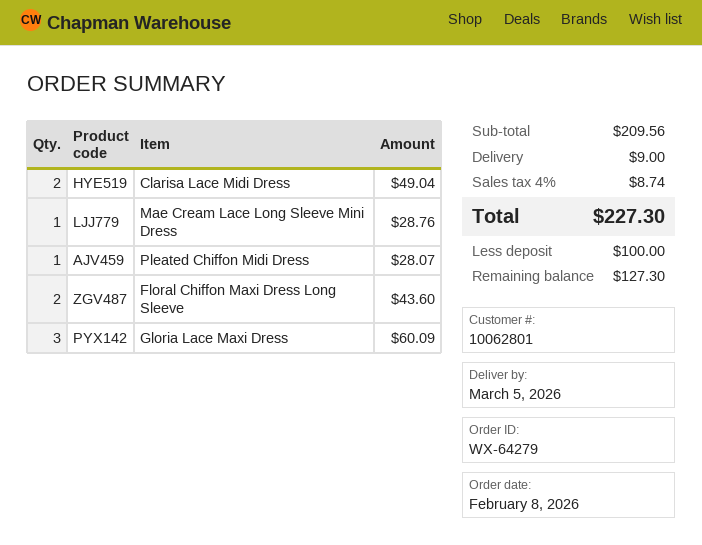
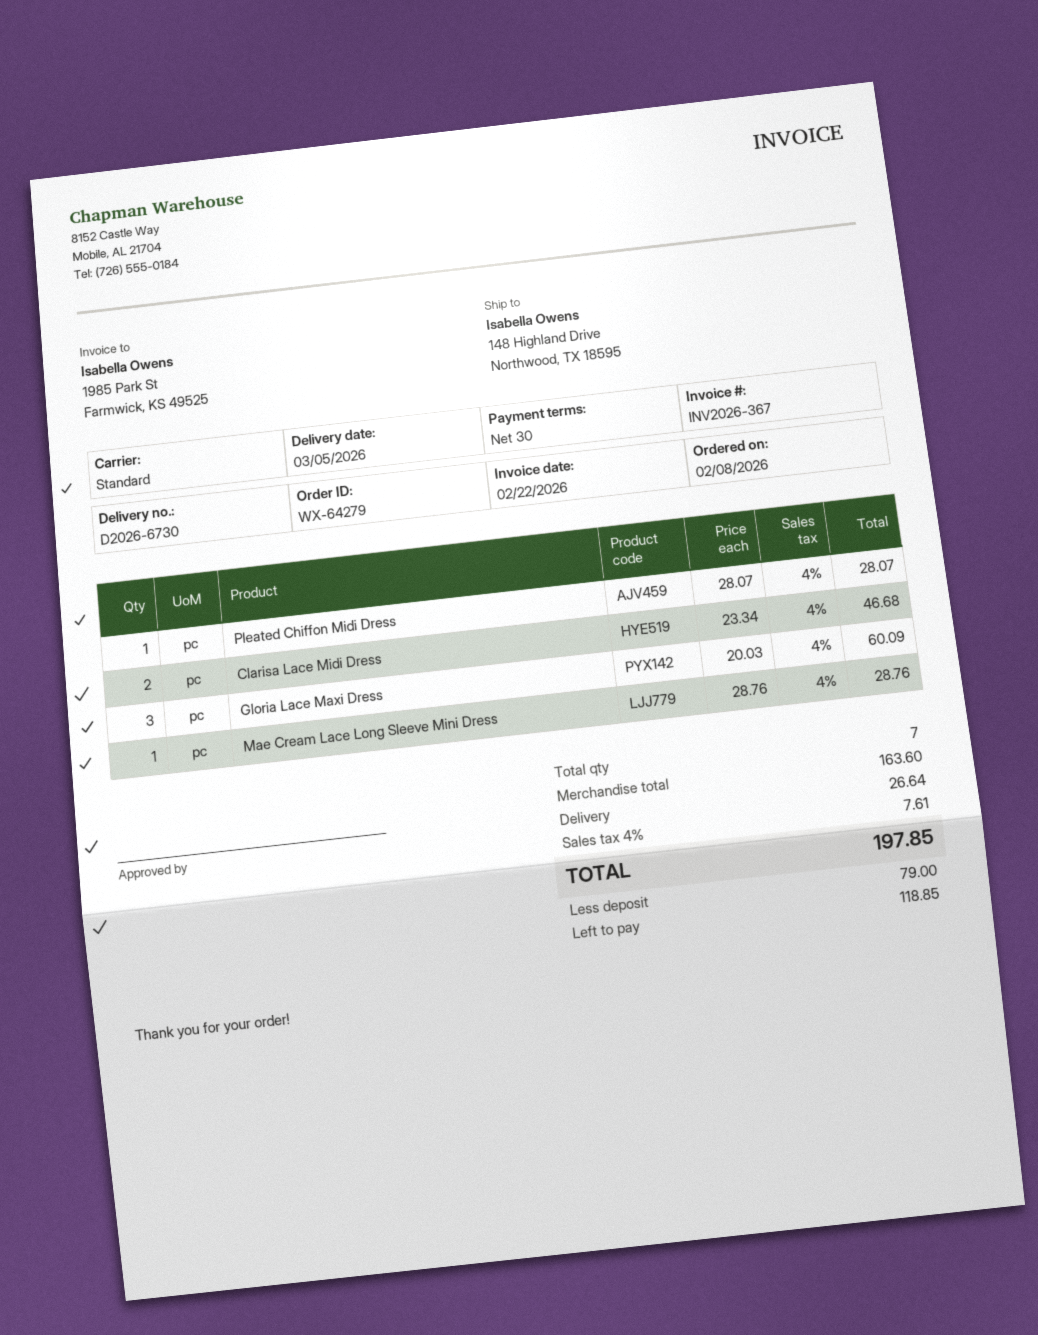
Clarisa Lace Midi Dress: 2 for 49.04 -> 2 for 46.68
Floral Chiffon Maxi Dress Long Sleeve: 2 for 43.60 -> none
subtotal: 209.56 -> 163.60
shipping: 9.00 -> 26.64
tax: 4% = 8.74 -> 4% = 7.61
total: 227.30 -> 197.85
deposit: 100.00 -> 79.00
balance: 127.30 -> 118.85

